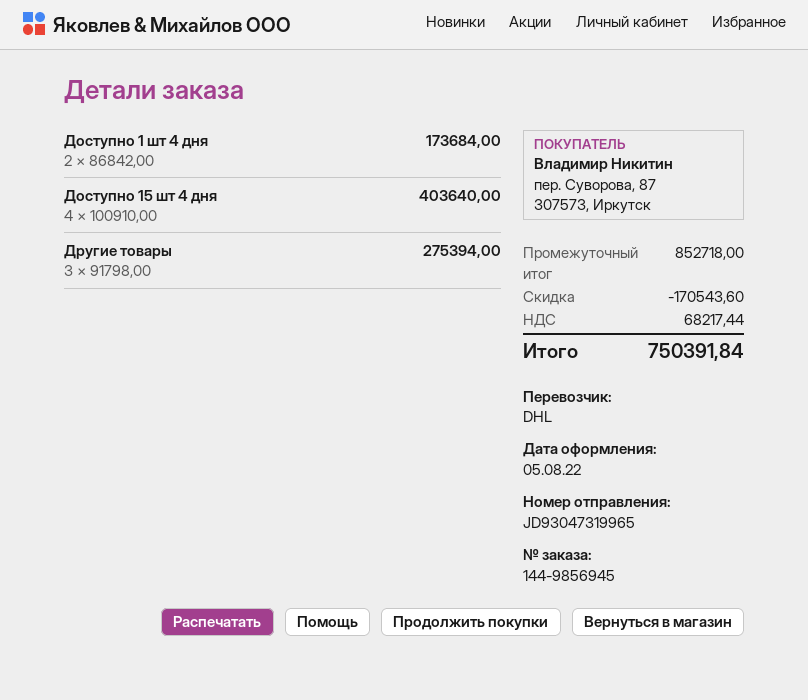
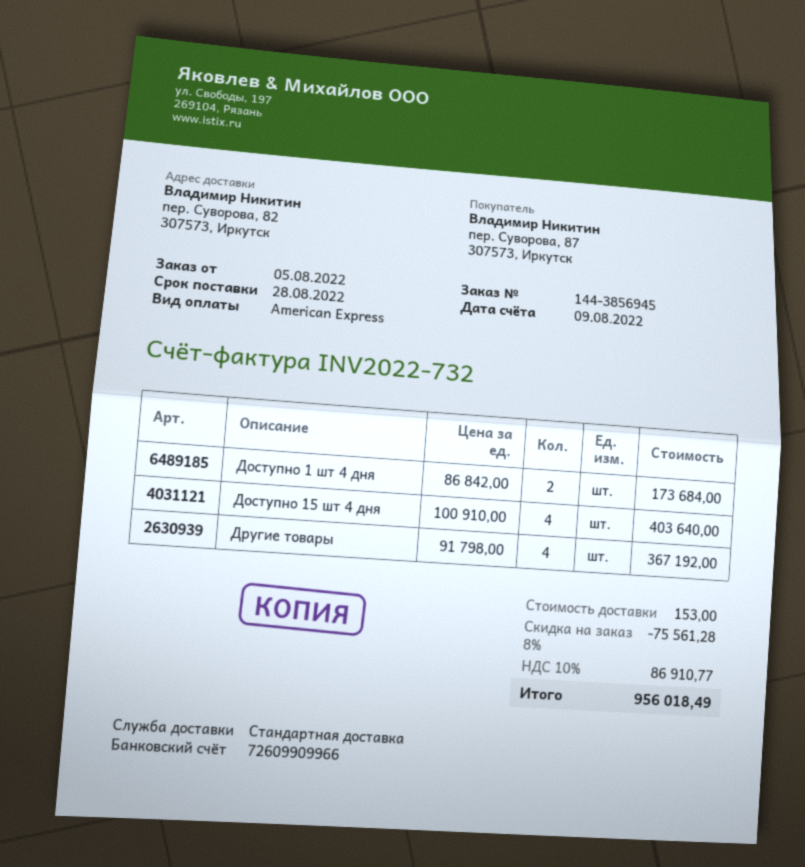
order number: 144-9856945 -> 144-3856945
shipping method: DHL -> standard
Другие товары: 3 x 91798.00 = 275394.00 -> 4 x 91798.00 = 367192.00
discount: 170543.60 -> 75561.28
shipping: none -> 153.00
tax: 68217.44 -> 86910.77
total: 750391.84 -> 956018.49

